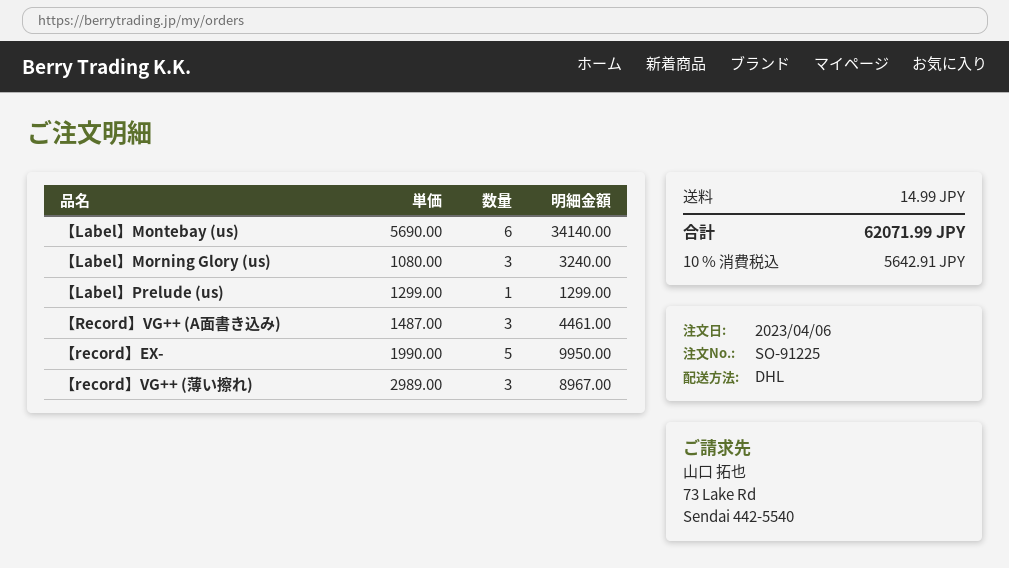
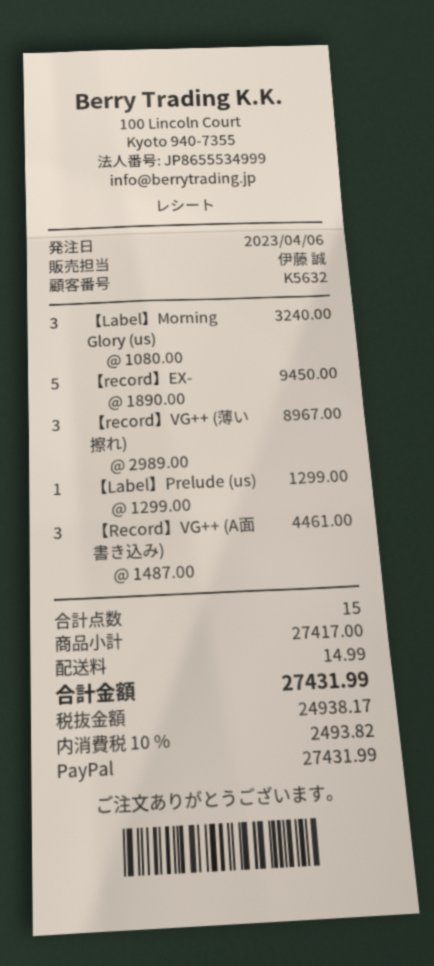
【Label】Montebay (us): 6 x 5690.00 = 34140.00 -> none
【record】EX-: 5 x 1990.00 = 9950.00 -> 5 x 1890.00 = 9450.00
tax: 10% = 5642.91 -> 10% = 2493.82
total: 62071.99 -> 27431.99

